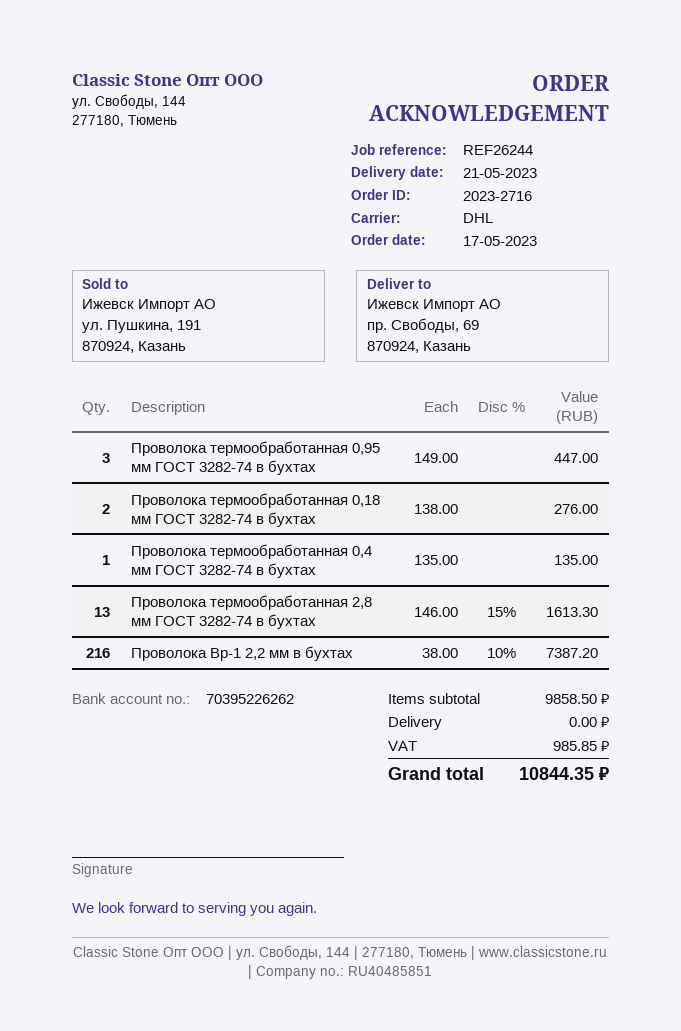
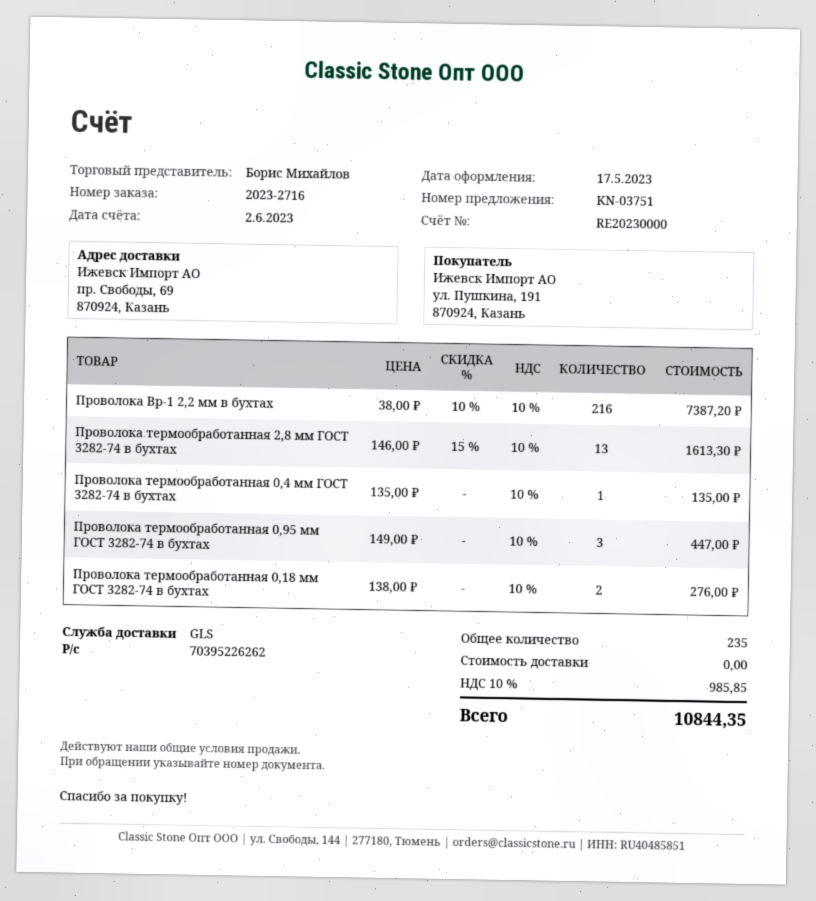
shipping method: DHL -> GLS

